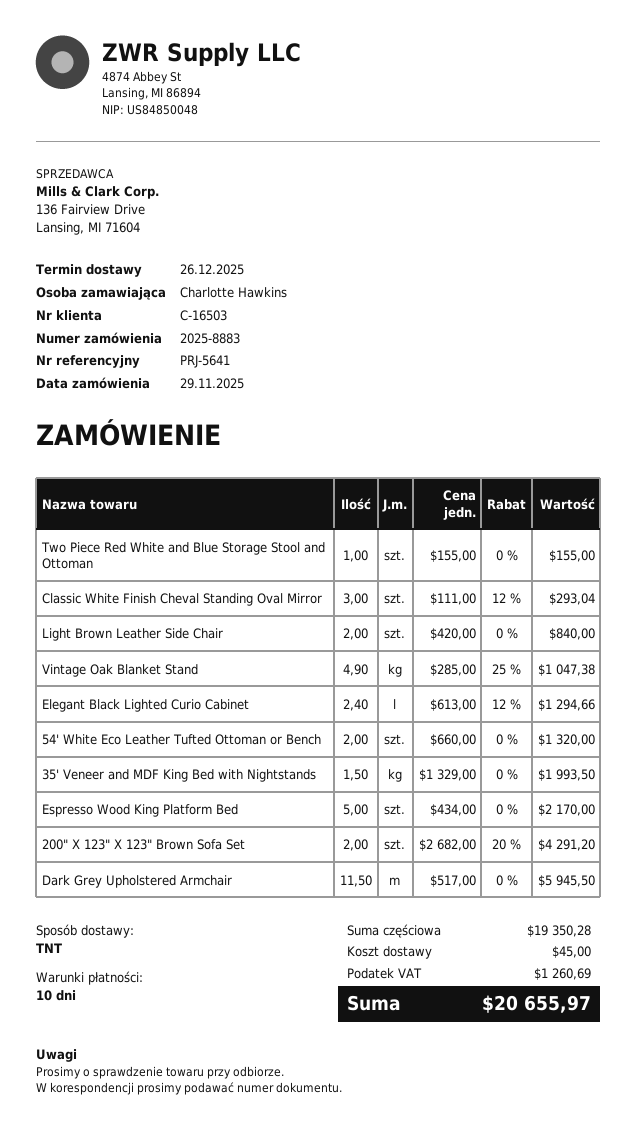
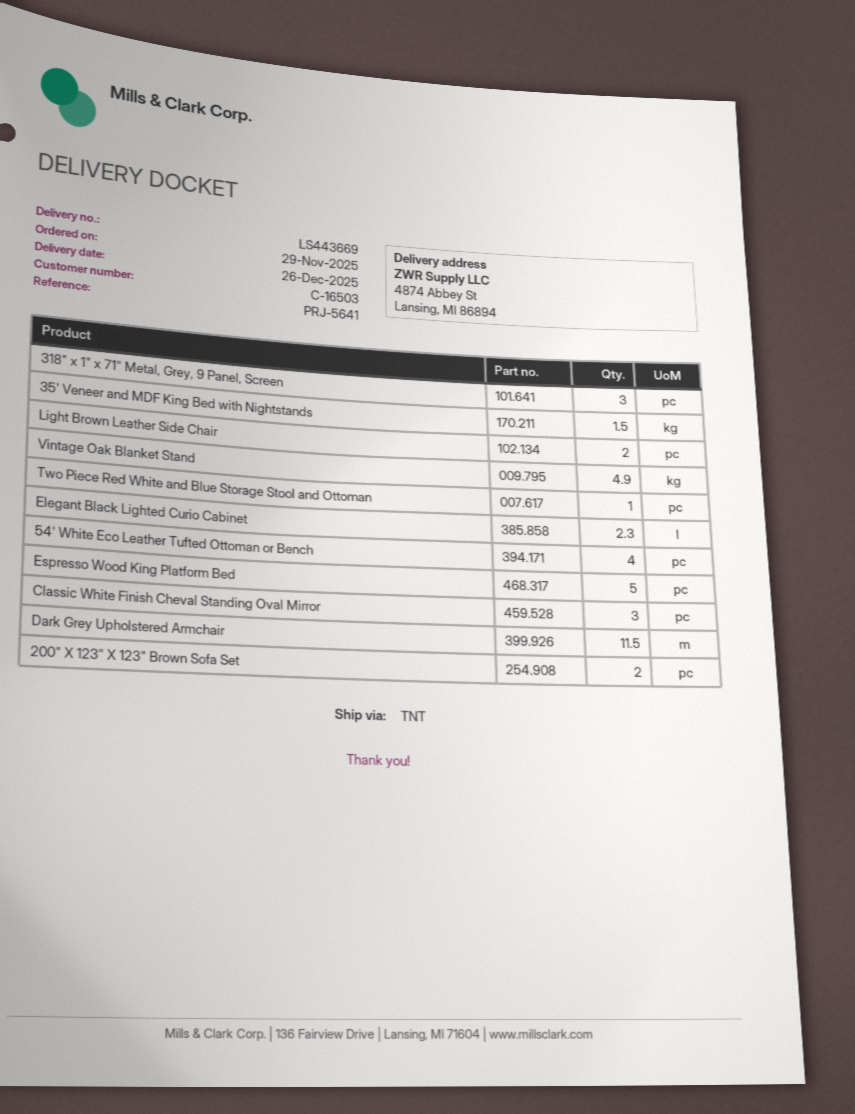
Elegant Black Lighted Curio Cabinet: 2.4 -> 2.3
54' White Eco Leather Tufted Ottoman or Bench: 2 -> 4
318" x 1" x 71" Metal, Grey, 9 Panel, Screen: none -> 3

